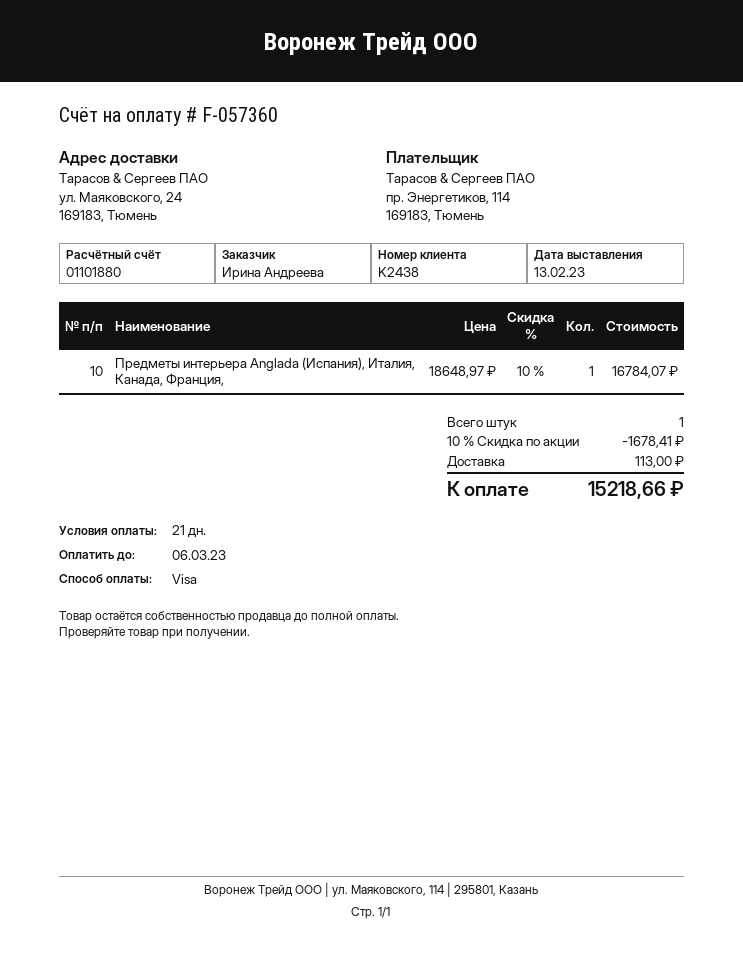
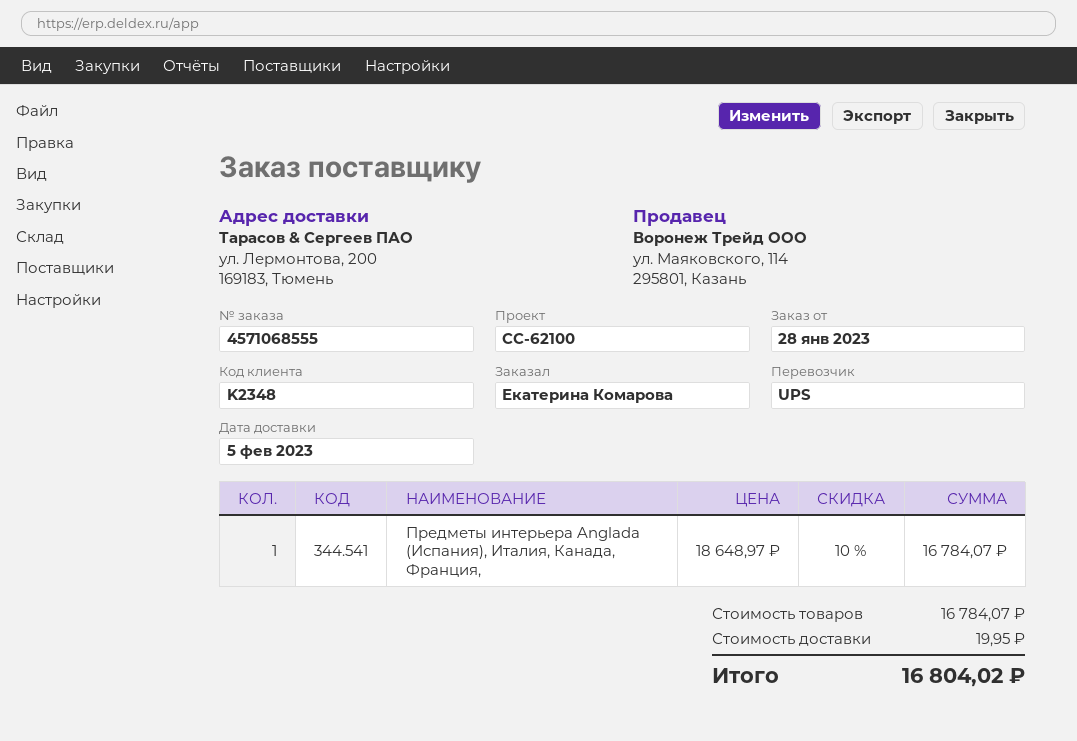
customer number: K2438 -> K2348
ordered by: Ирина Андреева -> Екатерина Комарова
ship to: ул. Маяковского, 24, 169183, Тюмень -> ул. Лермонтова, 200, 169183, Тюмень
discount: 10% = 1678.41 -> none
shipping: 113.00 -> 19.95
total: 15218.66 -> 16804.02

